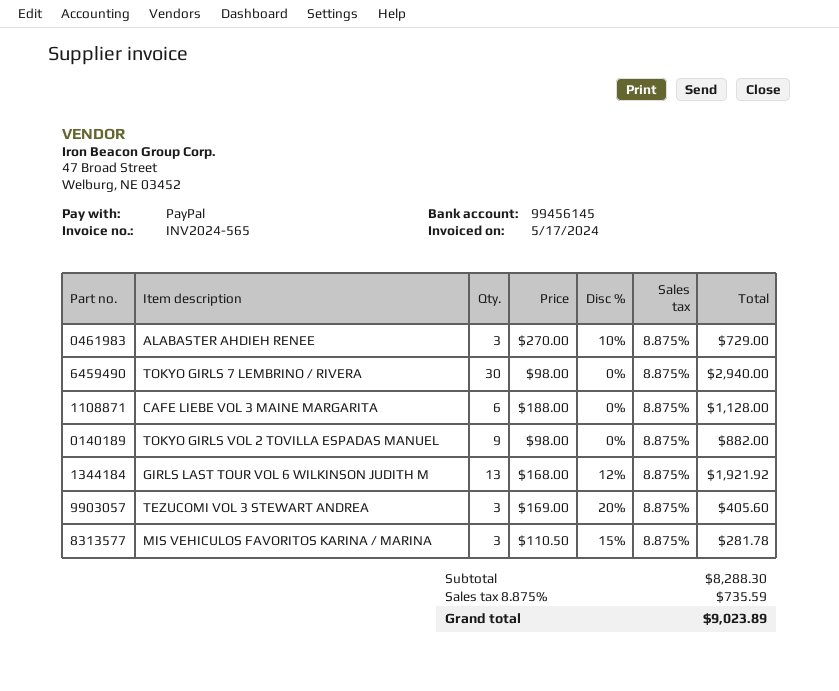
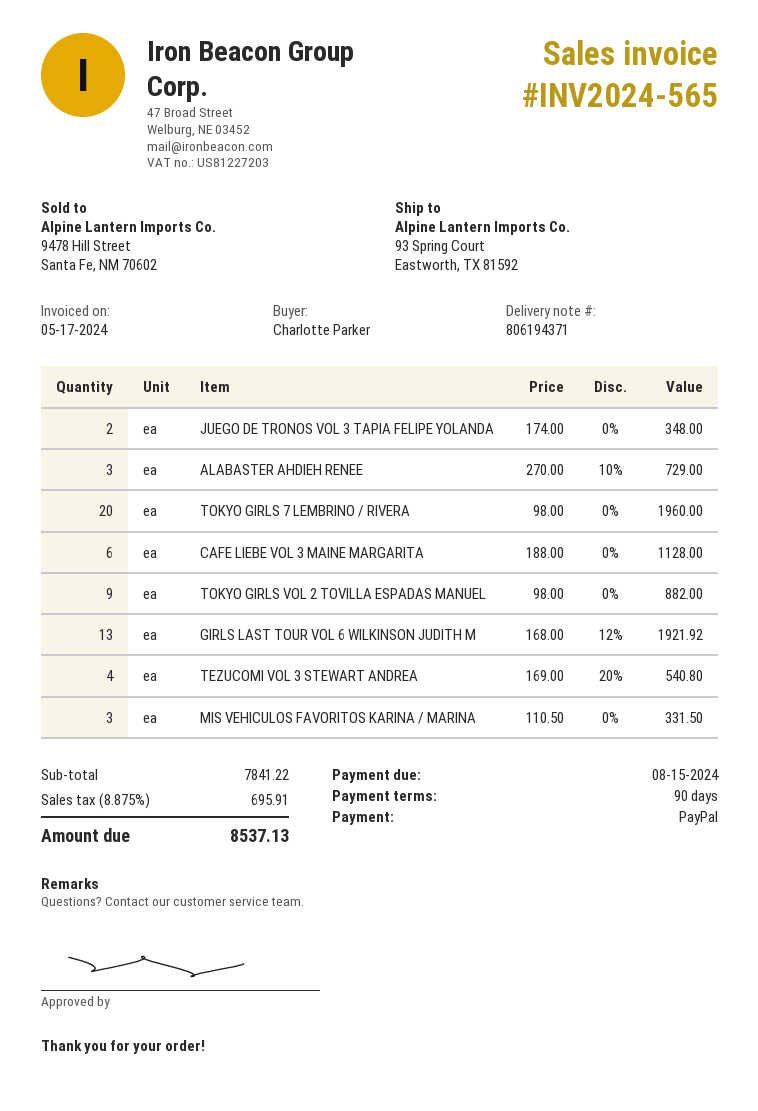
TOKYO GIRLS 7 LEMBRINO / RIVERA: 30 x 98.00 = 2940.00 -> 20 x 98.00 = 1960.00
TEZUCOMI VOL 3 STEWART ANDREA: 3 x 169.00 - 20% = 405.60 -> 4 x 169.00 - 20% = 540.80
MIS VEHICULOS FAVORITOS KARINA / MARINA: 3 x 110.50 - 15% = 281.78 -> 3 x 110.50 = 331.50
JUEGO DE TRONOS VOL 3 TAPIA FELIPE YOLANDA: none -> 2 x 174.00 = 348.00
subtotal: 8288.30 -> 7841.22
tax: 8.875% = 735.59 -> 8.875% = 695.91
total: 9023.89 -> 8537.13

